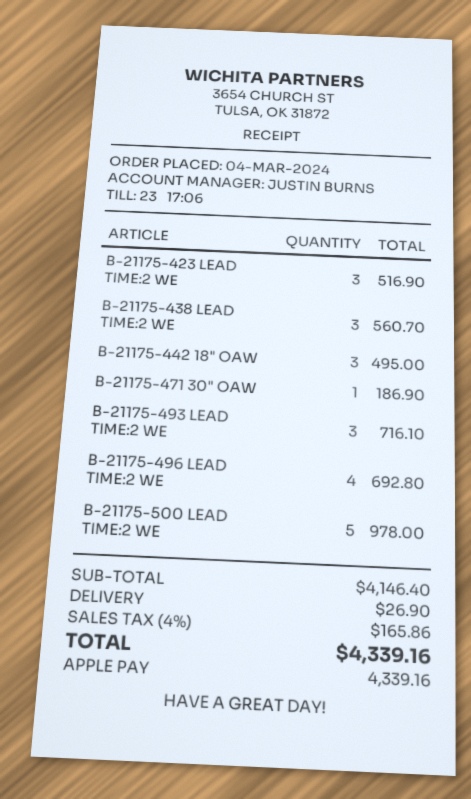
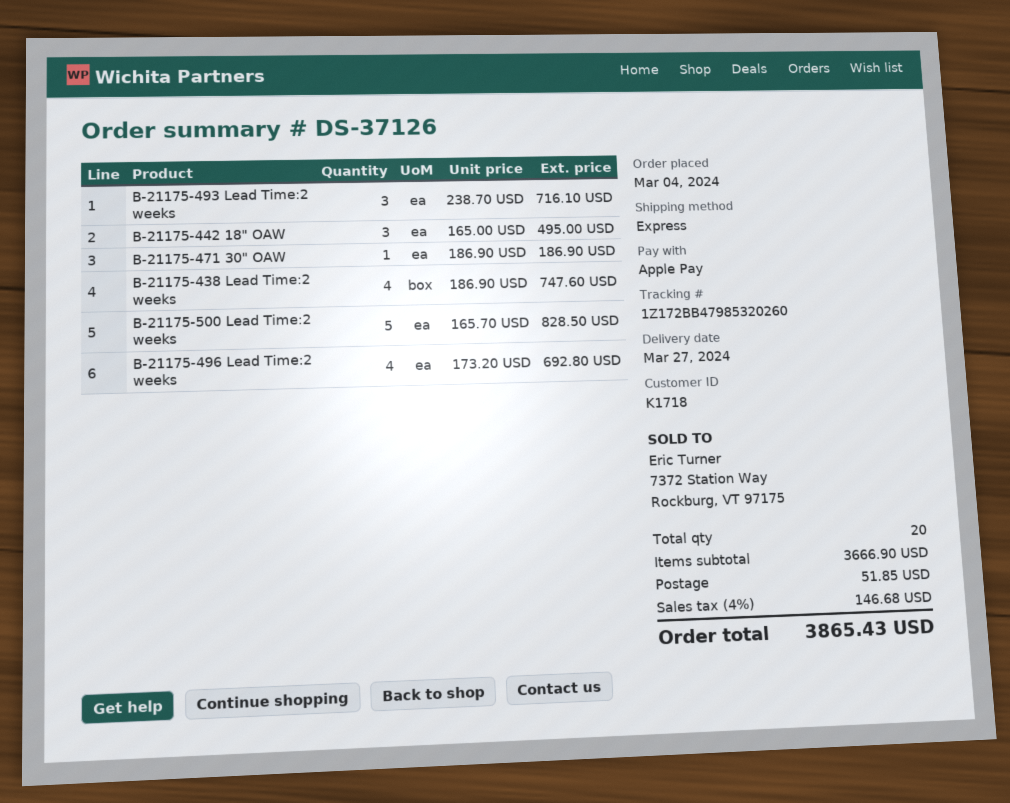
B-21175-423 LEAD TIME:2 WE: 3 for 516.90 -> none
B-21175-438 LEAD TIME:2 WE: 3 for 560.70 -> 4 for 747.60
B-21175-500 LEAD TIME:2 WE: 5 for 978.00 -> 5 for 828.50
subtotal: 4146.40 -> 3666.90
shipping: 26.90 -> 51.85
tax: 4% = 165.86 -> 4% = 146.68
total: 4339.16 -> 3865.43

